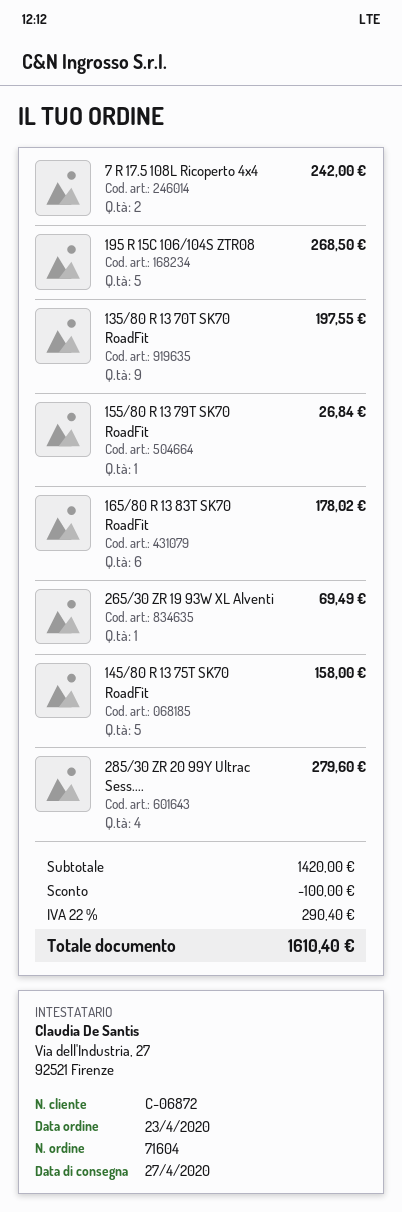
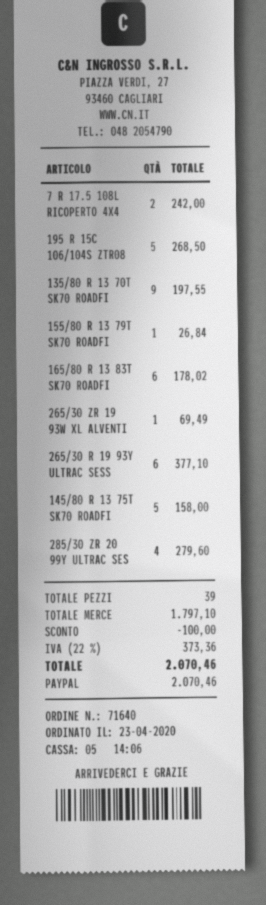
order number: 71604 -> 71640
265/30 R 19 93Y ULTRAC SESS: none -> 6 for 377.10
subtotal: 1420.00 -> 1797.10
tax: 22% = 290.40 -> 22% = 373.36
total: 1610.40 -> 2070.46

